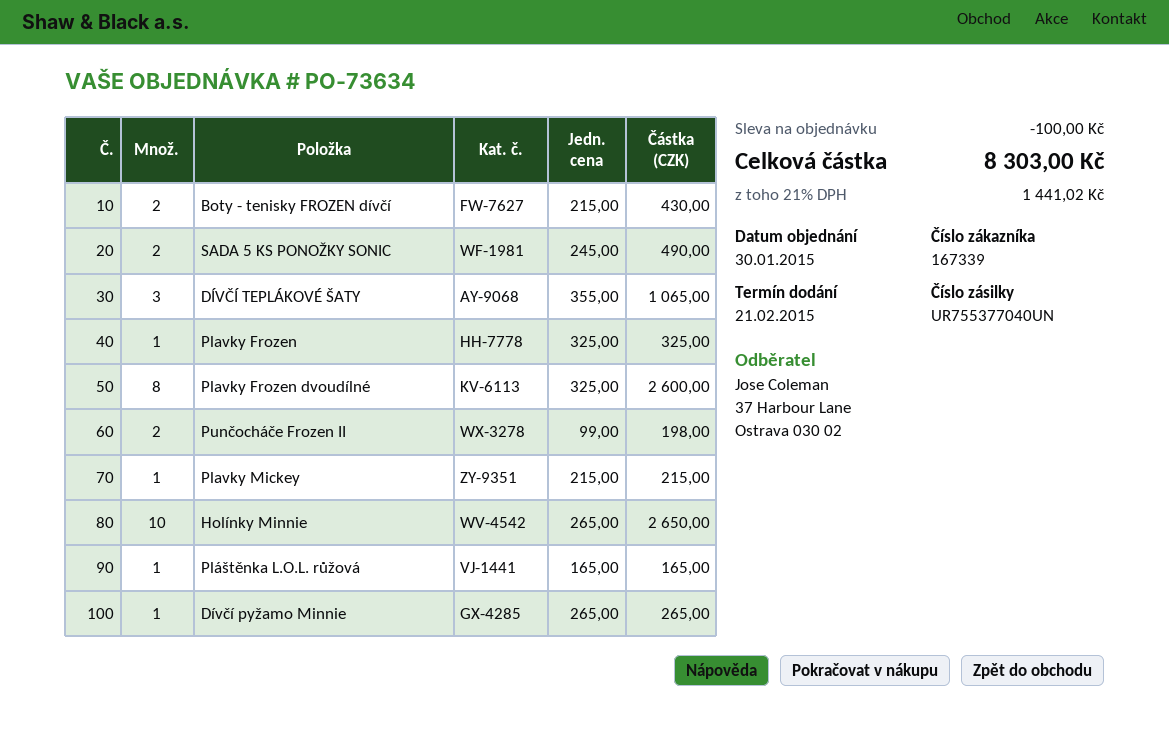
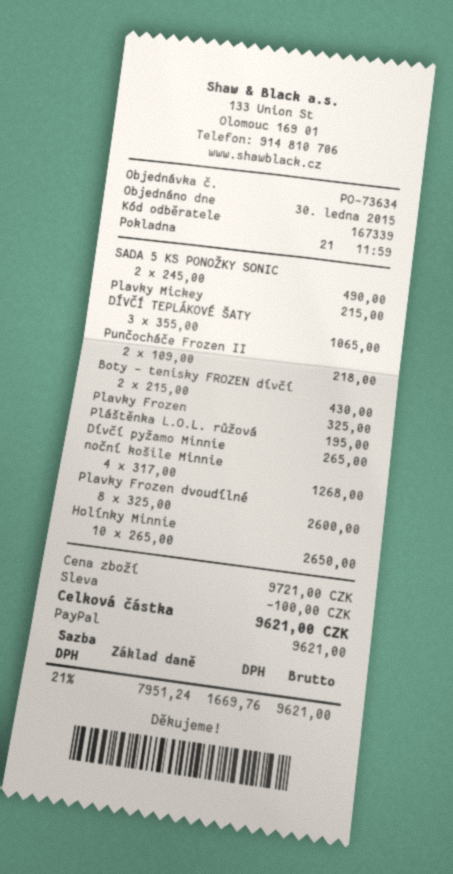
Punčocháče Frozen II: 2 x 99.00 = 198.00 -> 2 x 109.00 = 218.00
Pláštěnka L.O.L. růžová: 1 x 165.00 = 165.00 -> 1 x 195.00 = 195.00
noční košile Minnie: none -> 4 x 317.00 = 1268.00
tax: 21% = 1441.02 -> 21% = 1669.76
total: 8303.00 -> 9621.00

